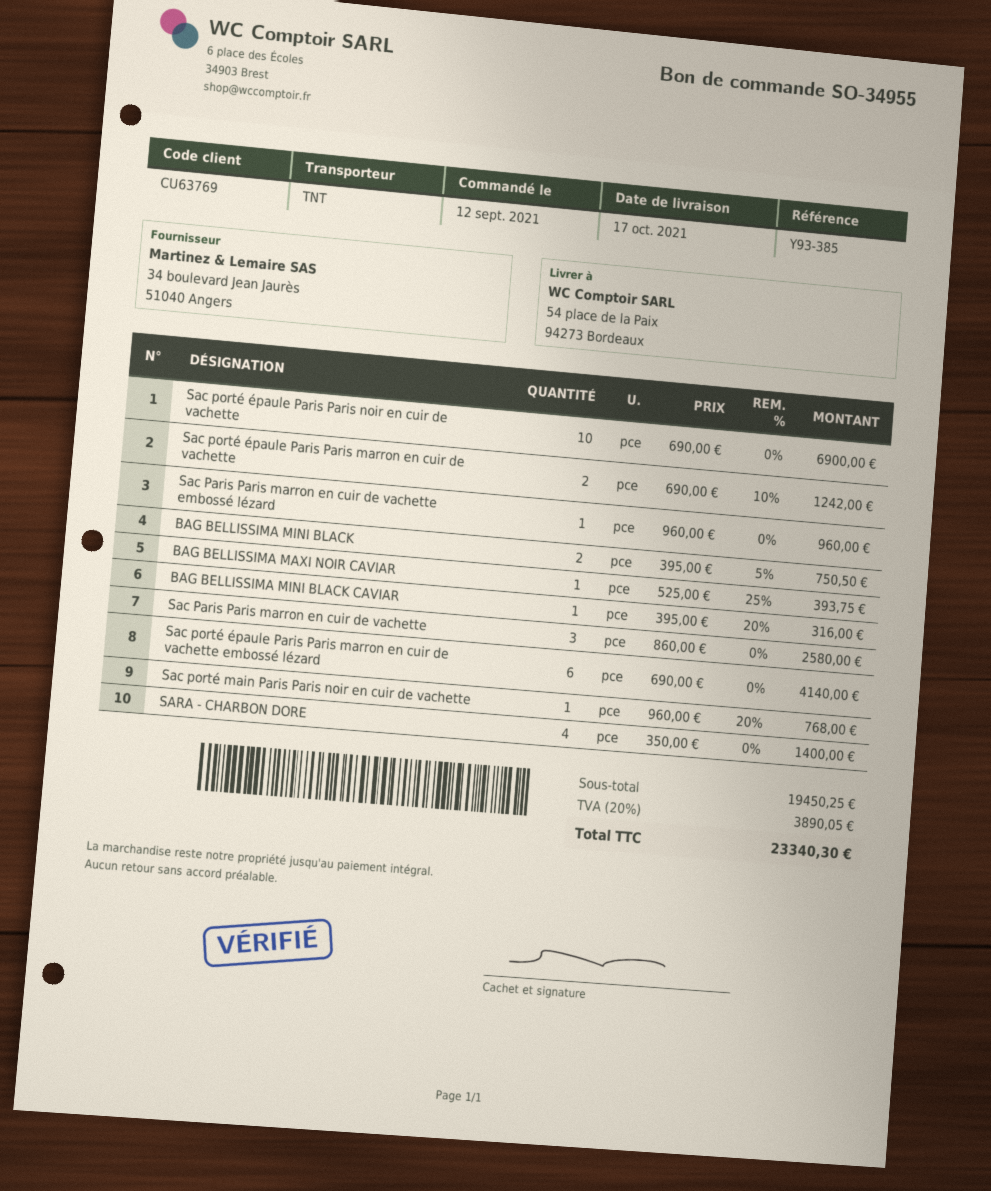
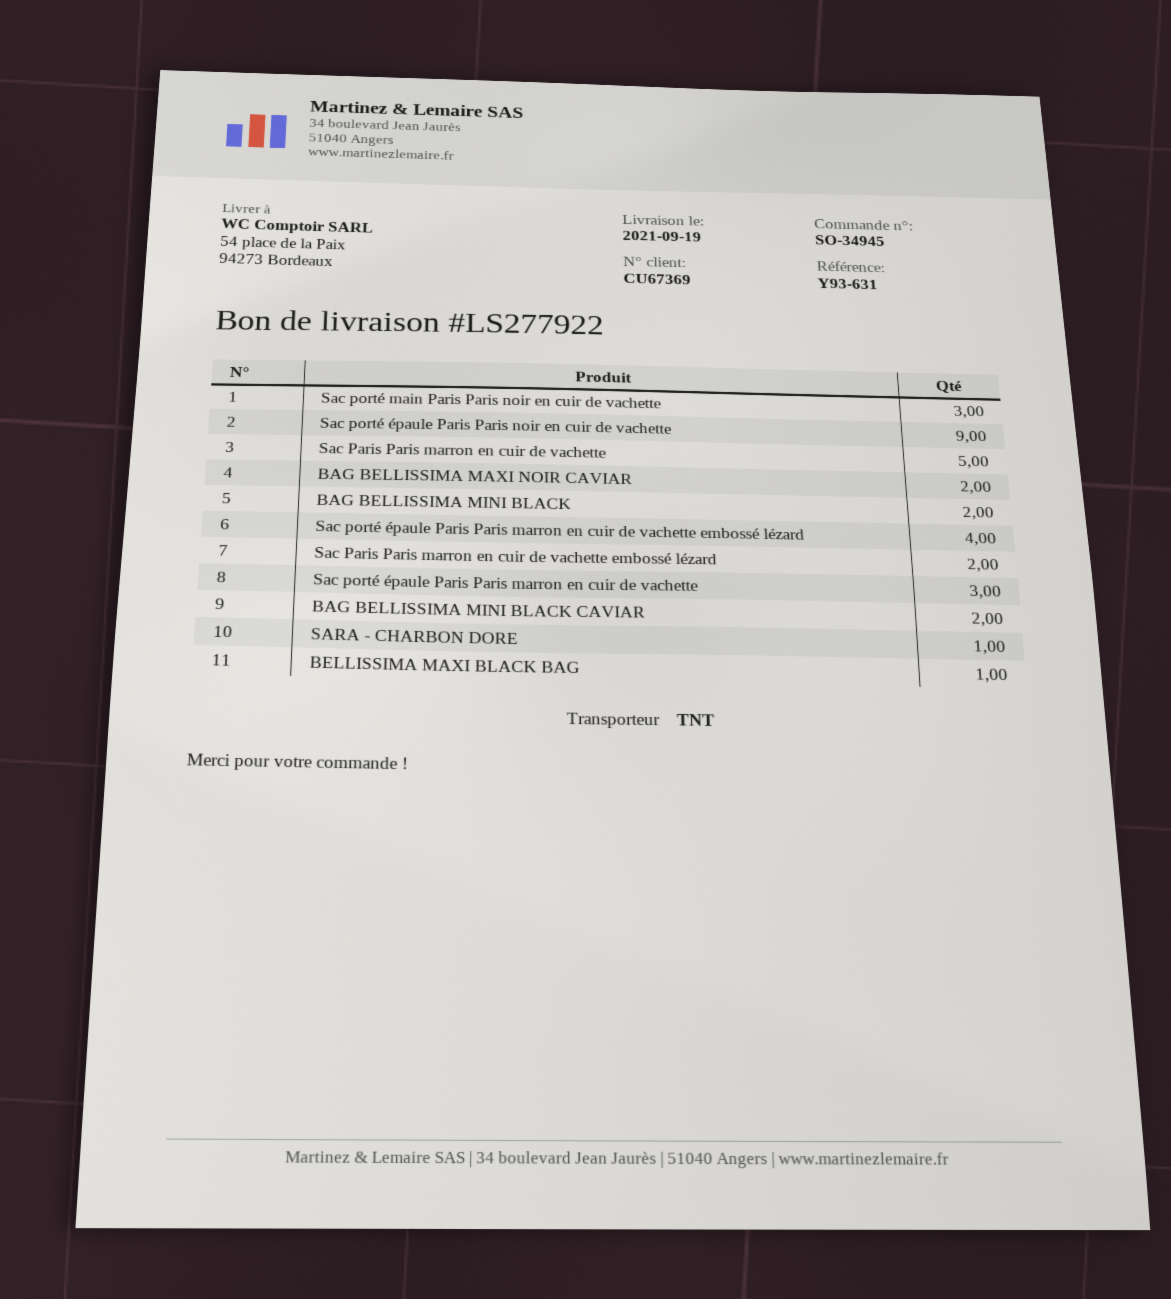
order number: SO-34955 -> SO-34945
delivery date: 2021-10-17 -> 2021-09-19
customer number: CU63769 -> CU67369
reference: Y93-385 -> Y93-631
Sac porté épaule Paris Paris noir en cuir de vachette: 10 -> 9
Sac porté épaule Paris Paris marron en cuir de vachette: 2 -> 3
Sac Paris Paris marron en cuir de vachette embossé lézard: 1 -> 2
BAG BELLISSIMA MAXI NOIR CAVIAR: 1 -> 2
BAG BELLISSIMA MINI BLACK CAVIAR: 1 -> 2
Sac Paris Paris marron en cuir de vachette: 3 -> 5
Sac porté épaule Paris Paris marron en cuir de vachette embossé lézard: 6 -> 4
Sac porté main Paris Paris noir en cuir de vachette: 1 -> 3
SARA - CHARBON DORE: 4 -> 1
BELLISSIMA MAXI BLACK BAG: none -> 1

